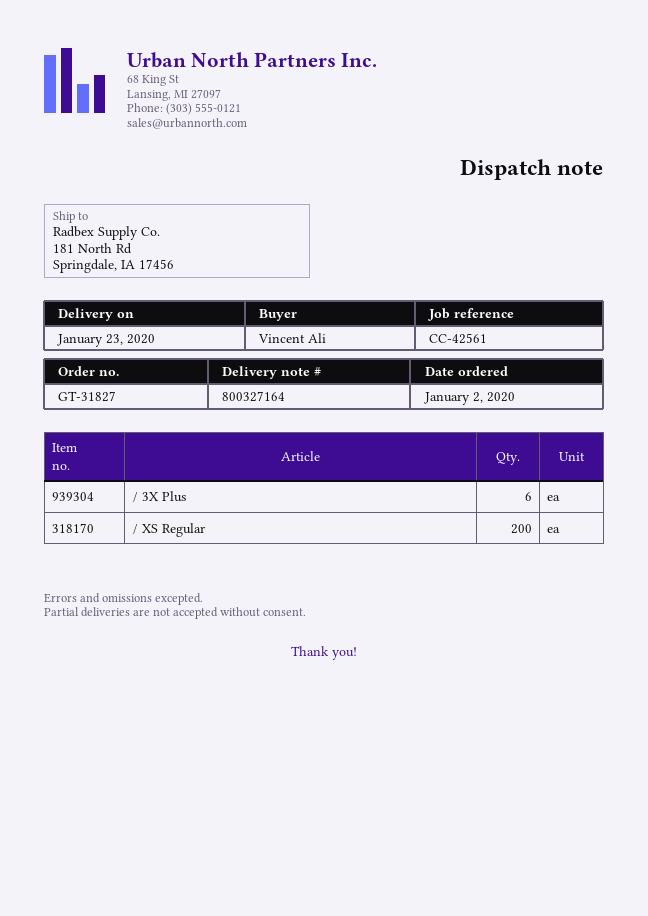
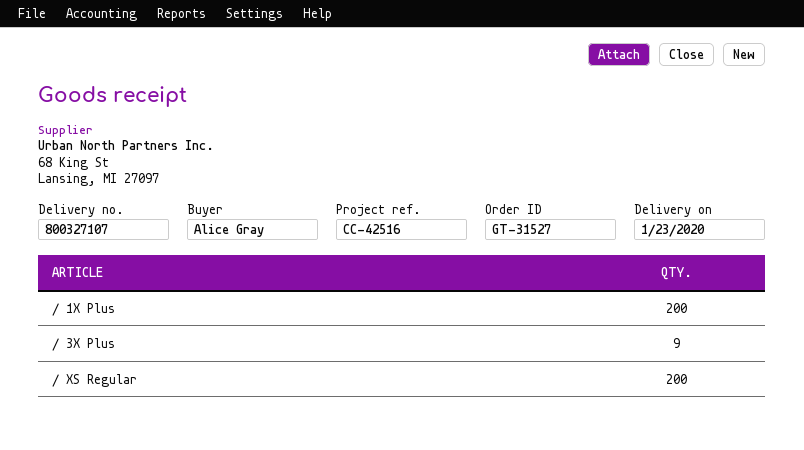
order number: GT-31827 -> GT-31527
delivery note number: 800327164 -> 800327107
reference: CC-42561 -> CC-42516
ordered by: Vincent Ali -> Alice Gray
/ 3X Plus: 6 -> 9
/ 1X Plus: none -> 200

